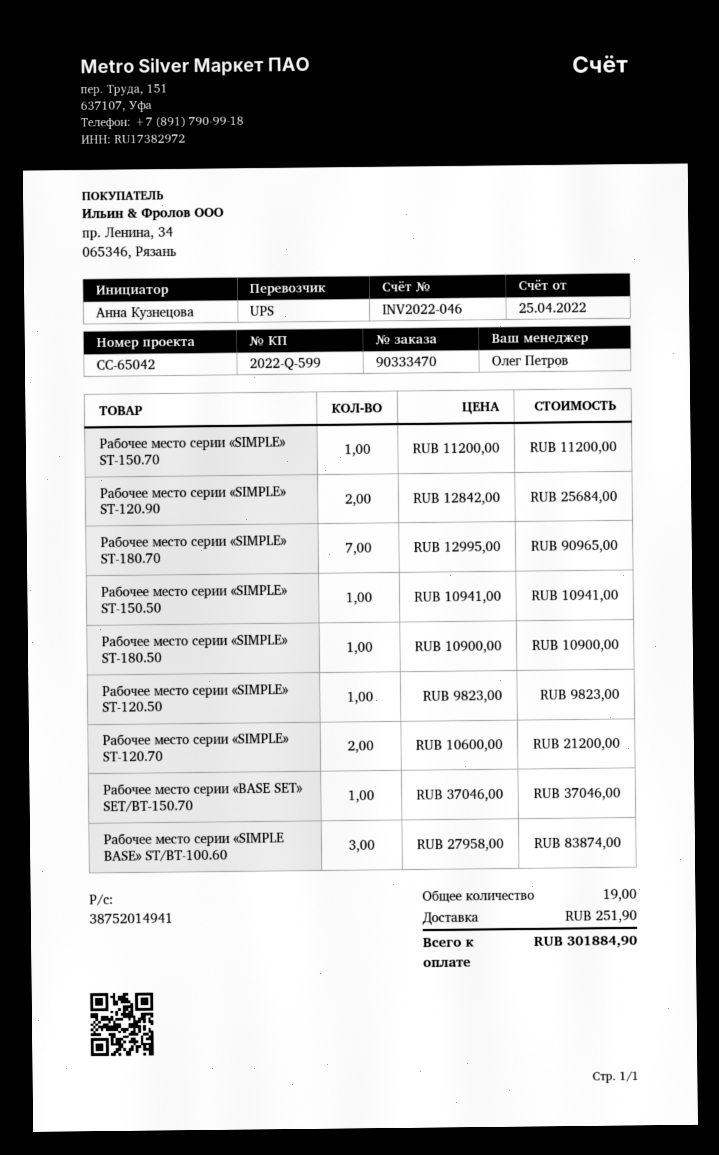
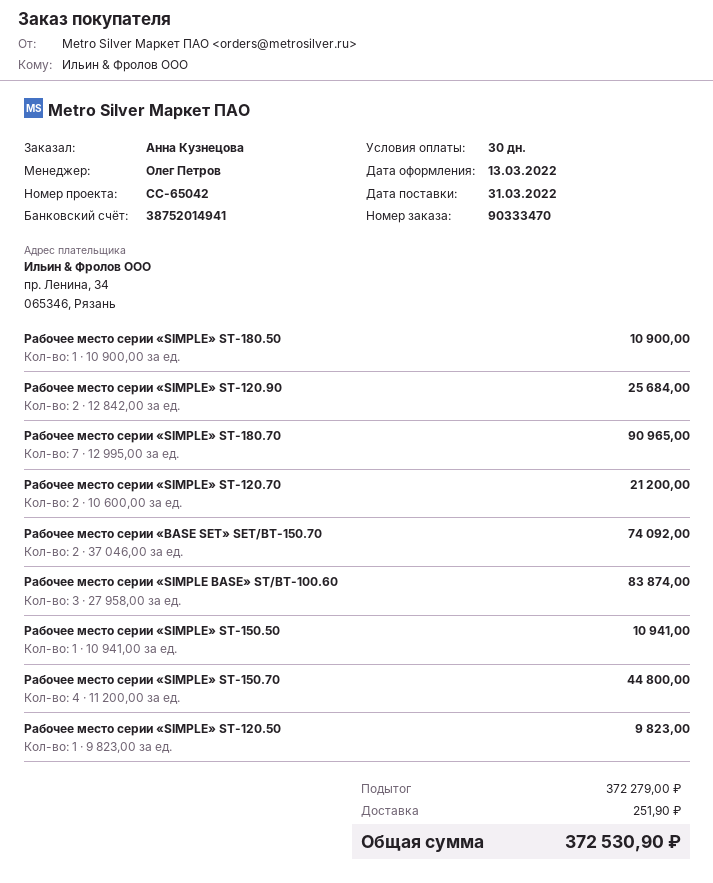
Рабочее место серии «SIMPLE» ST-150.70: 1 x 11200.00 = 11200.00 -> 4 x 11200.00 = 44800.00
Рабочее место серии «BASE SET» SET/BT-150.70: 1 x 37046.00 = 37046.00 -> 2 x 37046.00 = 74092.00
total: 301884.90 -> 372530.90

